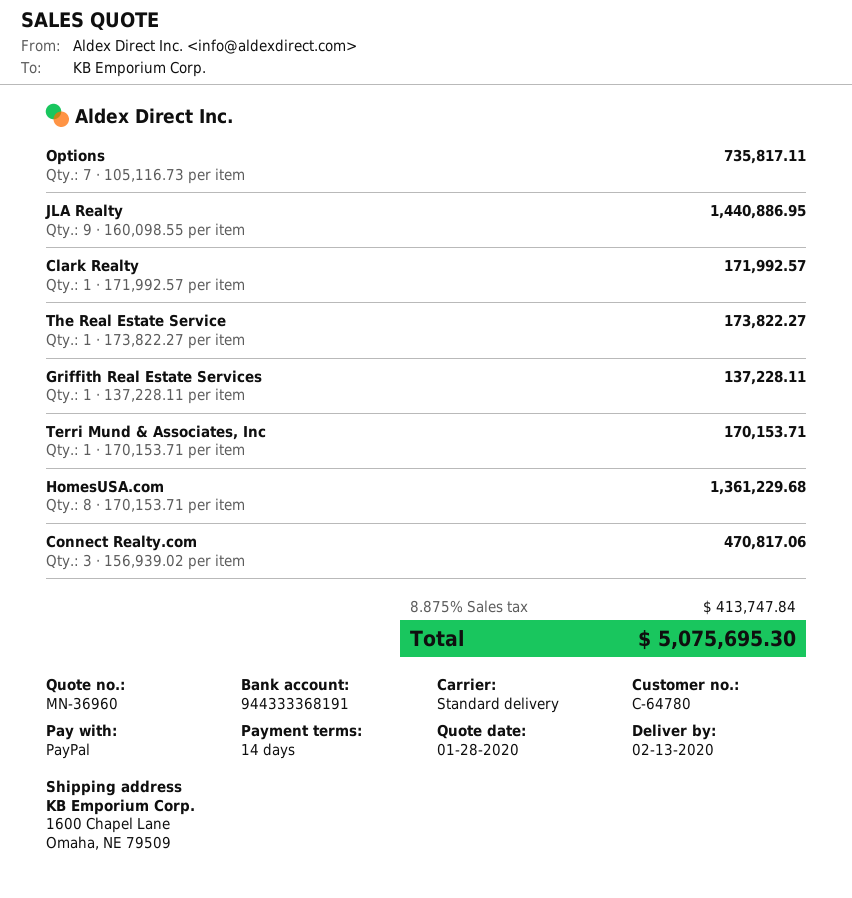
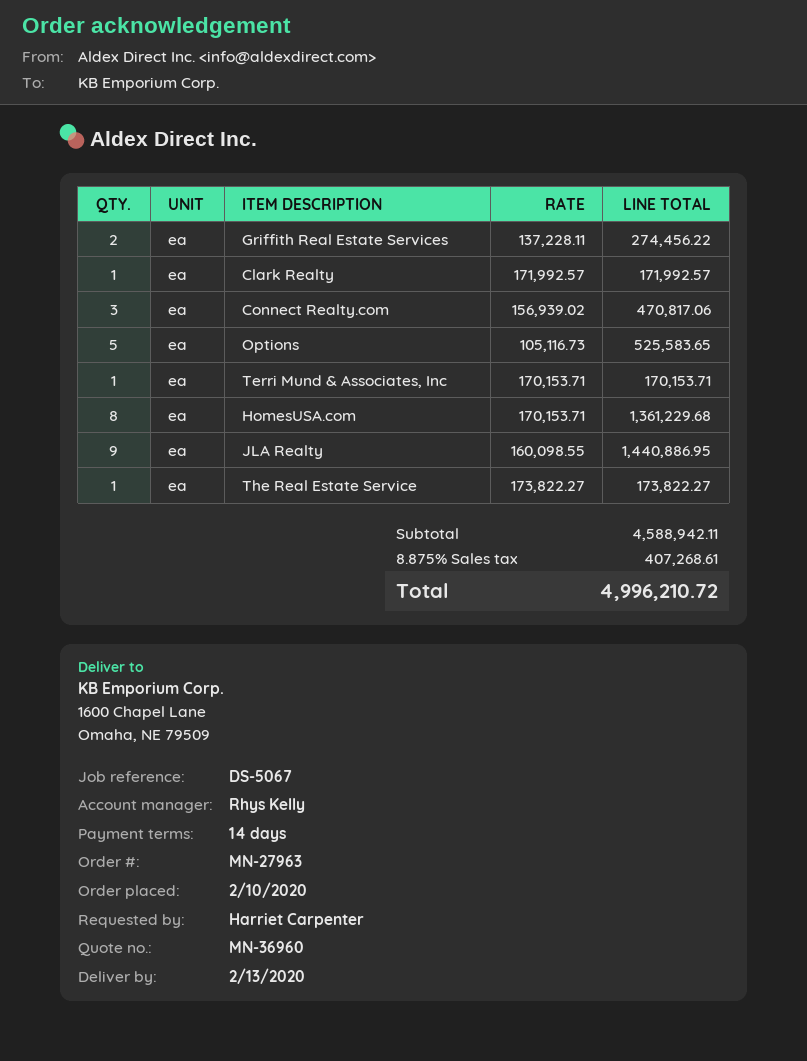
Options: 7 x 105116.73 = 735817.11 -> 5 x 105116.73 = 525583.65
Griffith Real Estate Services: 1 x 137228.11 = 137228.11 -> 2 x 137228.11 = 274456.22
tax: 8.875% = 413747.84 -> 8.875% = 407268.61
total: 5075695.30 -> 4996210.72

